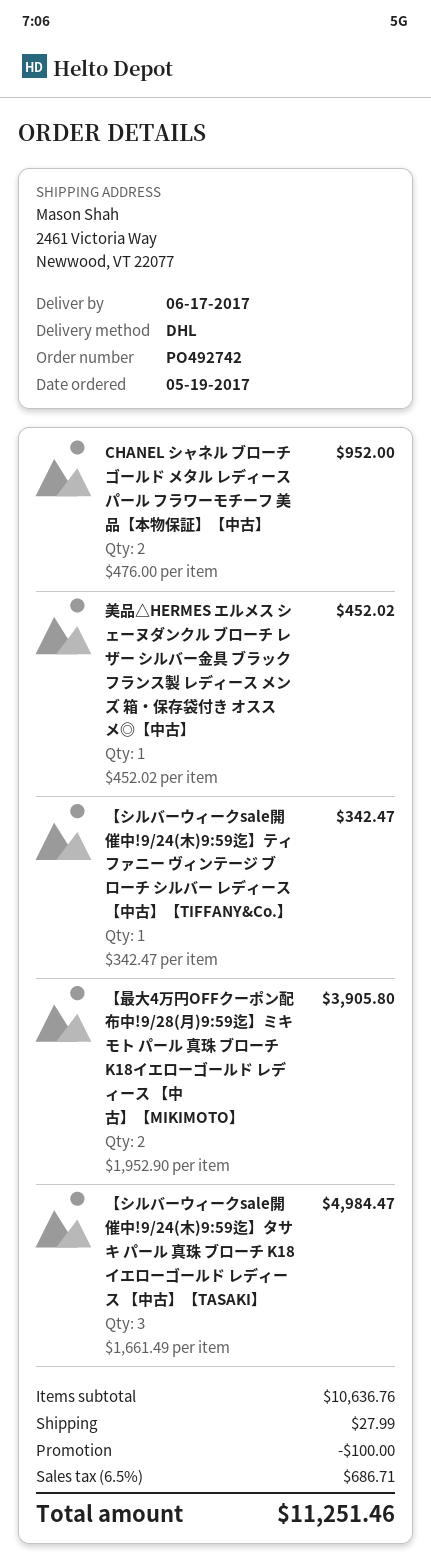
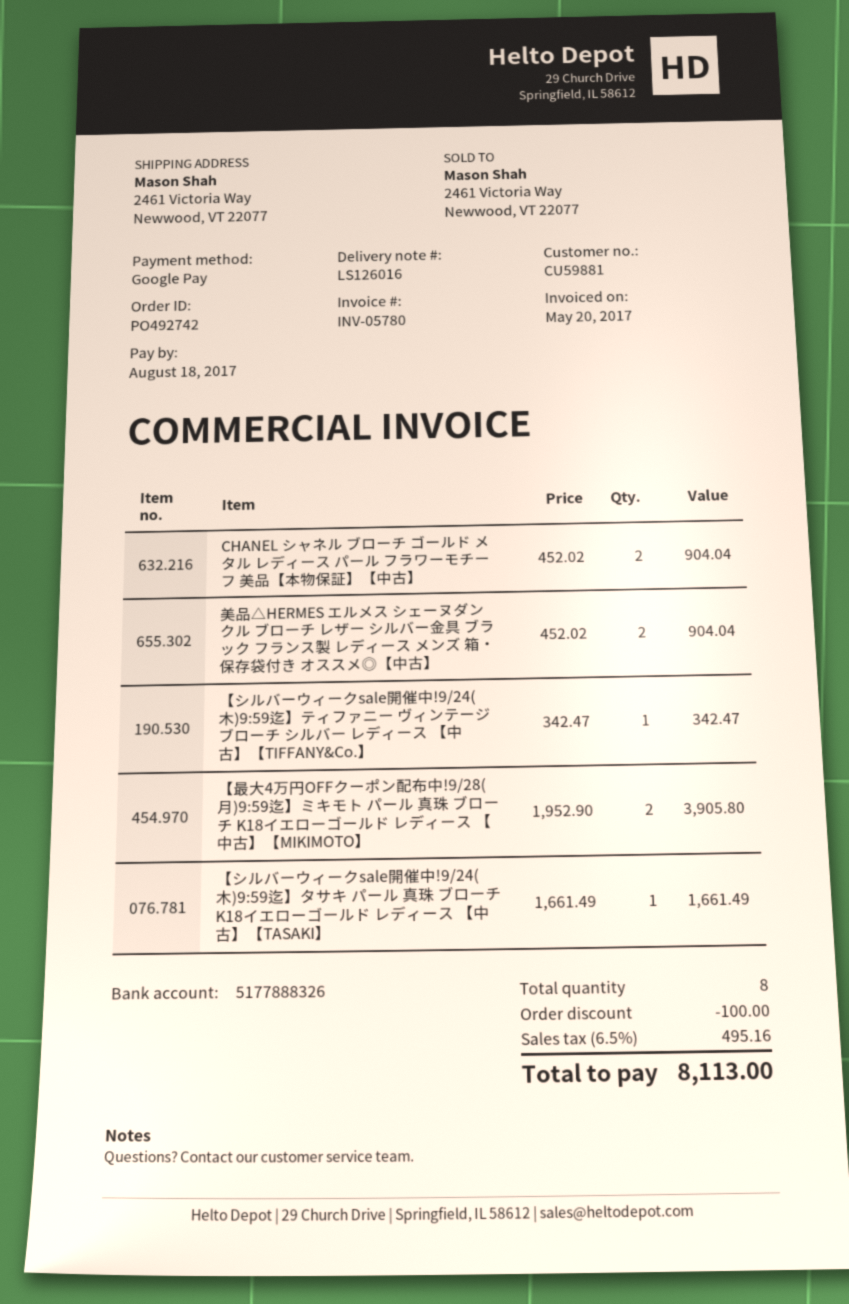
CHANEL シャネル ブローチ ゴールド メタル レディース パール フラワーモチーフ 美品【本物保証】【中古】: 2 x 476.00 = 952.00 -> 2 x 452.02 = 904.04
美品△HERMES エルメス シェーヌダンクル ブローチ レザー シルバー金具 ブラック フランス製 レディース メンズ 箱・保存袋付き オススメ◎【中古】: 1 x 452.02 = 452.02 -> 2 x 452.02 = 904.04
【シルバーウィークsale開催中!9/24(木)9:59迄】タサキ パール 真珠 ブローチ K18イエローゴールド レディース 【中古】【TASAKI】: 3 x 1661.49 = 4984.47 -> 1 x 1661.49 = 1661.49
shipping: 27.99 -> none
tax: 6.5% = 686.71 -> 6.5% = 495.16
total: 11251.46 -> 8113.00

